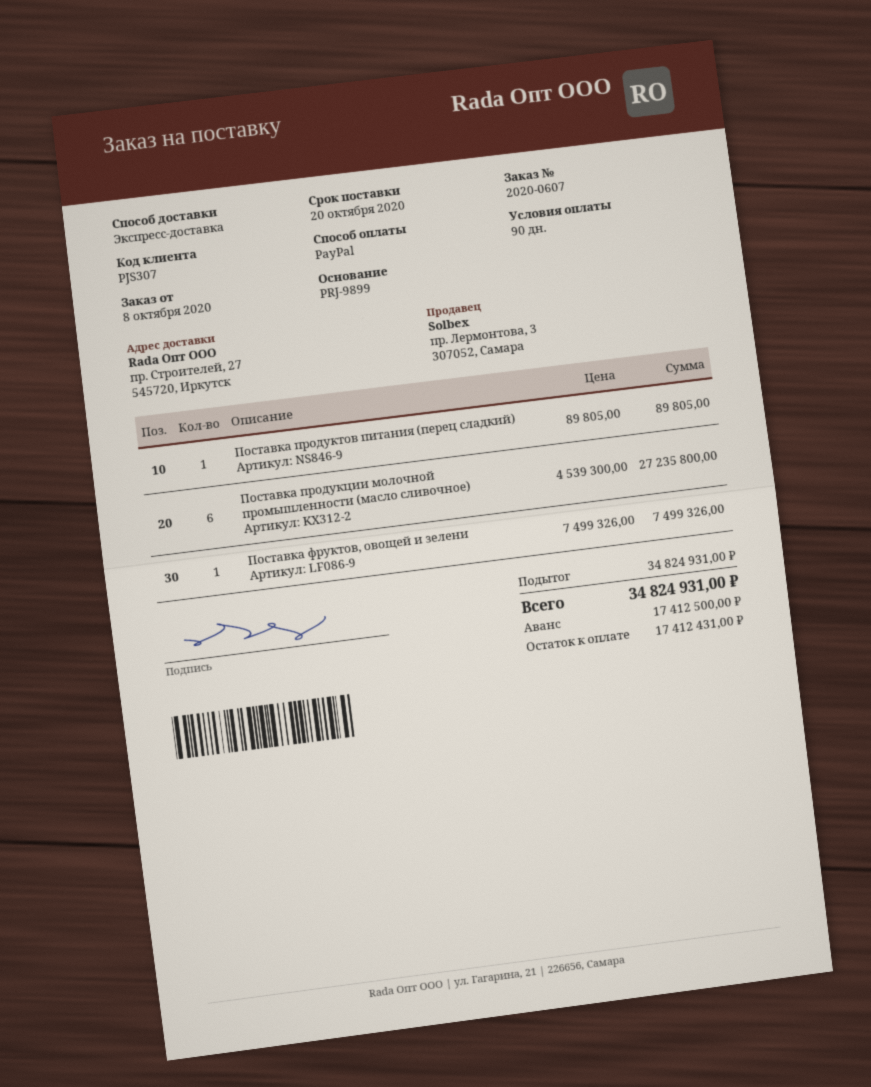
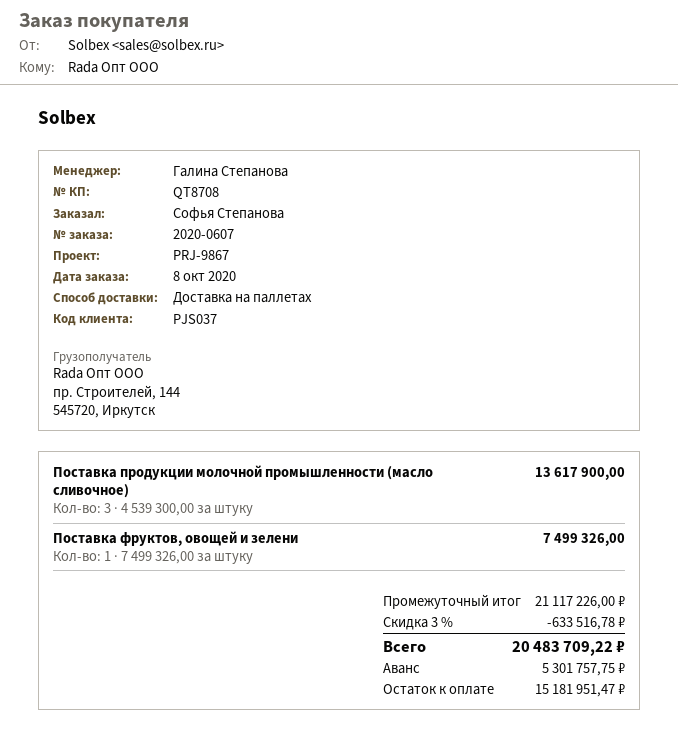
customer number: PJS307 -> PJS037
reference: PRJ-9899 -> PRJ-9867
shipping method: express -> pallet freight
ship to: пр. Строителей, 27, 545720, Иркутск -> пр. Строителей, 144, 545720, Иркутск
Поставка продуктов питания (перец сладкий): 1 x 89805.00 = 89805.00 -> none
Поставка продукции молочной промышленности (масло сливочное): 6 x 4539300.00 = 27235800.00 -> 3 x 4539300.00 = 13617900.00
subtotal: 34824931.00 -> 21117226.00
discount: none -> 3% = 633516.78
total: 34824931.00 -> 20483709.22
deposit: 17412500.00 -> 5301757.75
balance: 17412431.00 -> 15181951.47

